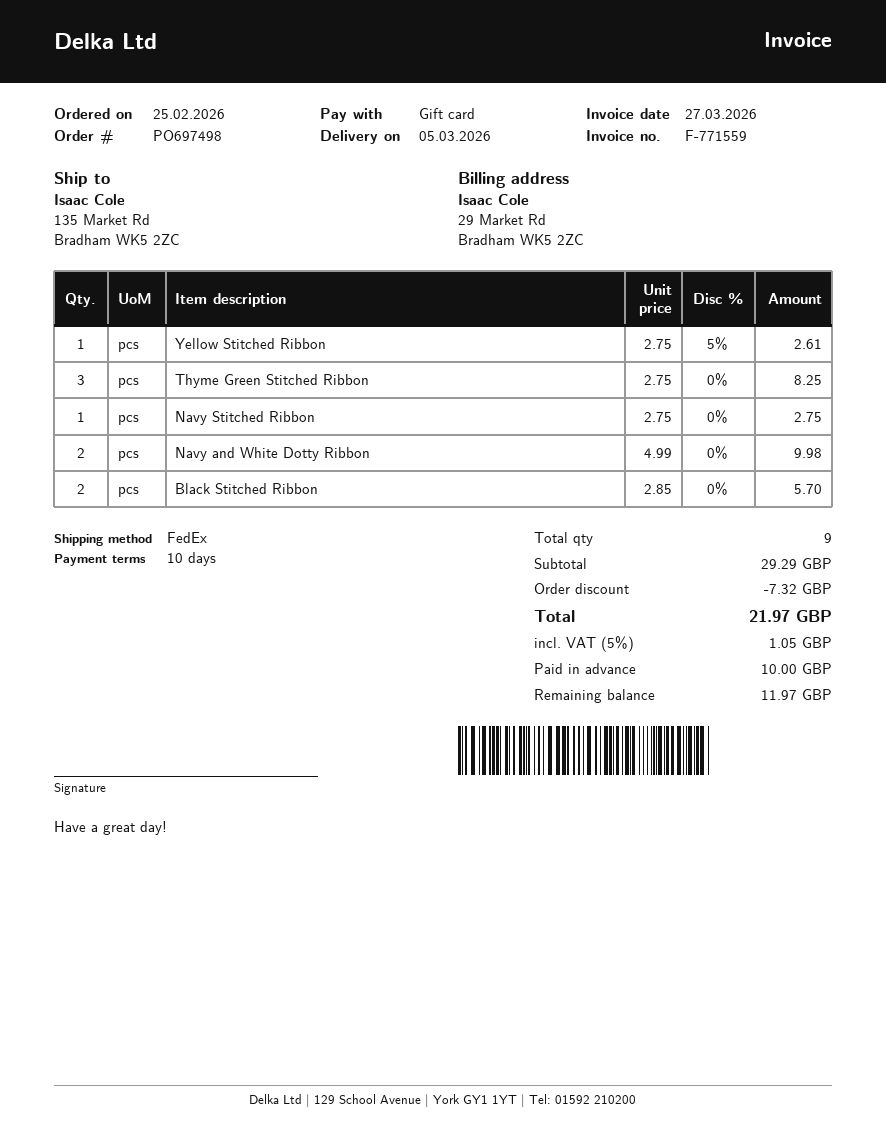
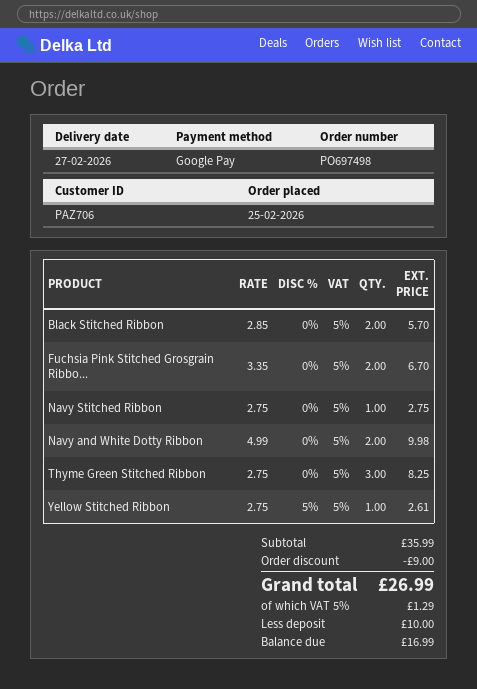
delivery date: 2026-03-05 -> 2026-02-27
payment method: gift card -> Google Pay
Fuchsia Pink Stitched Grosgrain Ribbo...: none -> 2 x 3.35 = 6.70
subtotal: 29.29 -> 35.99
discount: 7.32 -> 9.00
tax: 5% = 1.05 -> 5% = 1.29
total: 21.97 -> 26.99
balance: 11.97 -> 16.99

